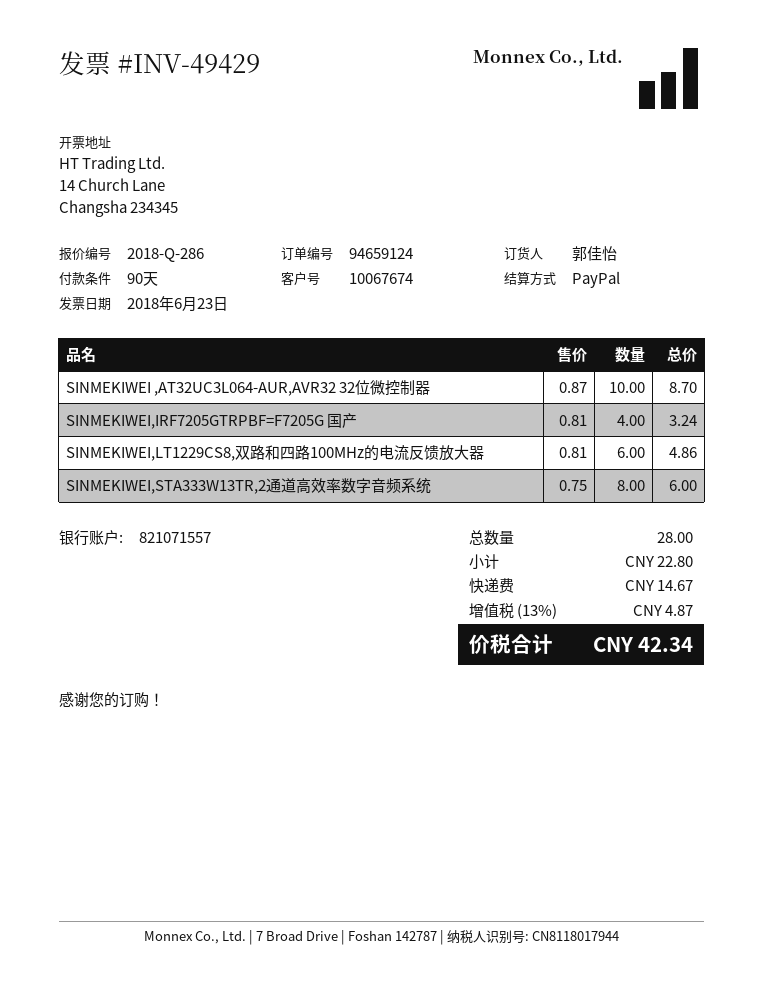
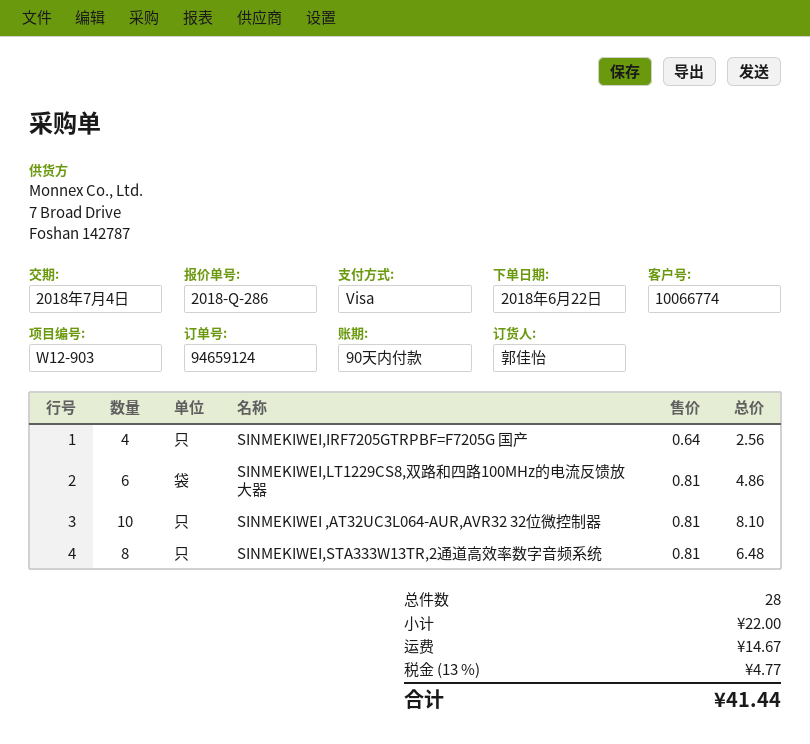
customer number: 10067674 -> 10066774
payment method: PayPal -> Visa
SINMEKIWEI ,AT32UC3L064-AUR,AVR32 32位微控制器: 10 x 0.87 = 8.70 -> 10 x 0.81 = 8.10
SINMEKIWEI,IRF7205GTRPBF=F7205G 国产: 4 x 0.81 = 3.24 -> 4 x 0.64 = 2.56
SINMEKIWEI,STA333W13TR,2通道高效率数字音频系统: 8 x 0.75 = 6.00 -> 8 x 0.81 = 6.48
subtotal: 22.80 -> 22.00
tax: 13% = 4.87 -> 13% = 4.77
total: 42.34 -> 41.44

